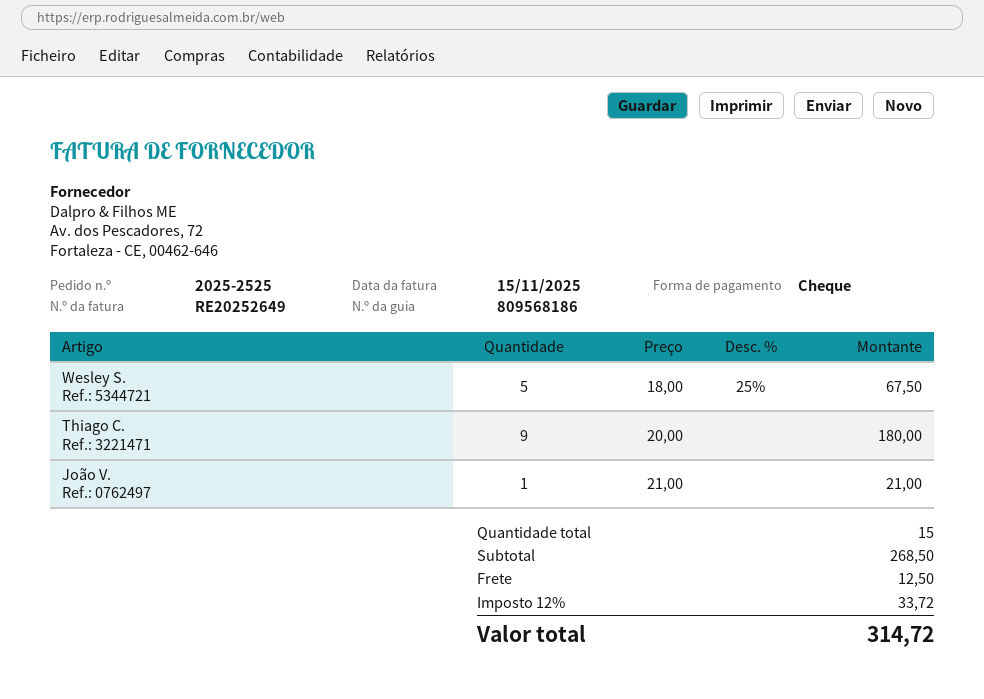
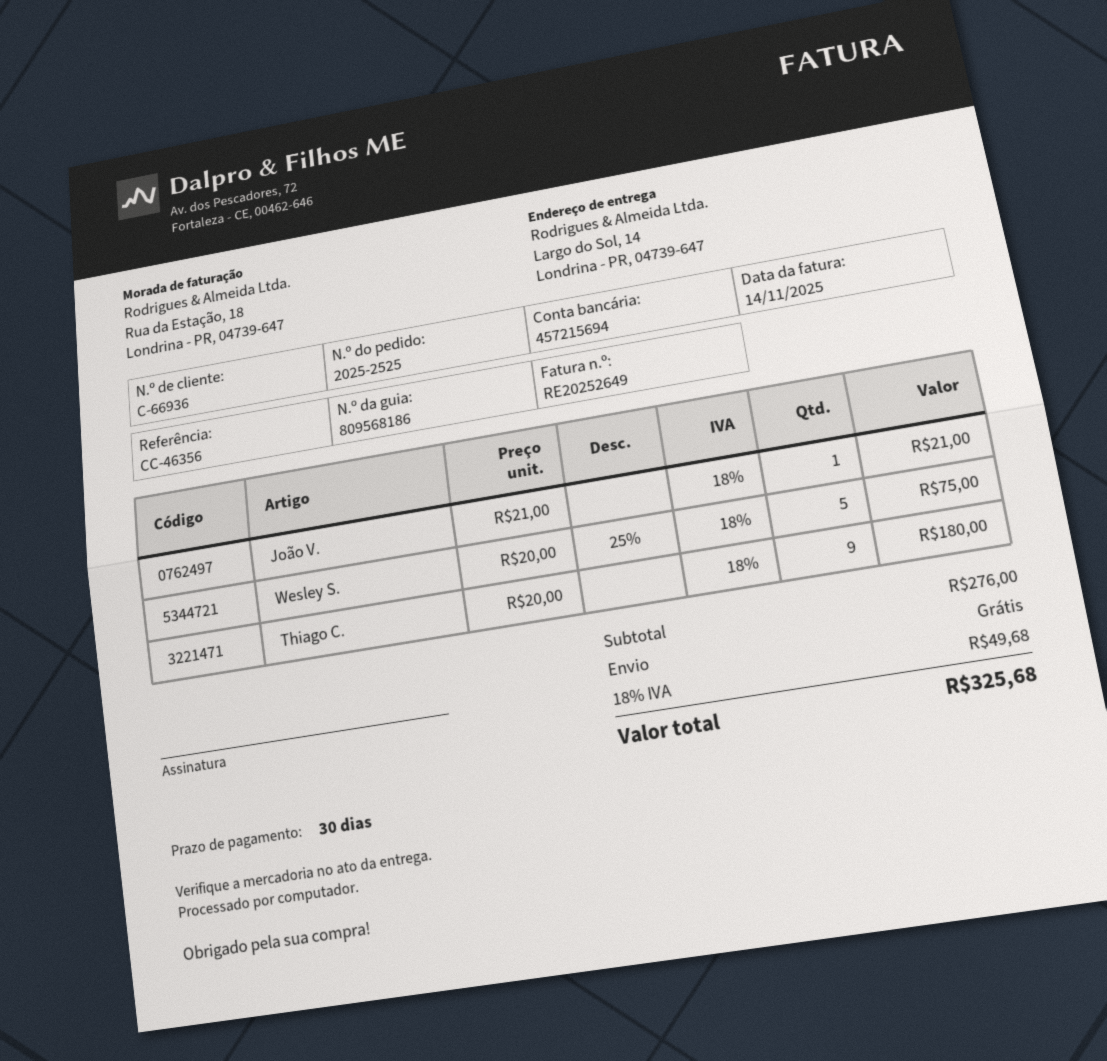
invoice date: 2025-11-15 -> 2025-11-14
Wesley S.: 5 x 18.00 - 25% = 67.50 -> 5 x 20.00 - 25% = 75.00
subtotal: 268.50 -> 276.00
shipping: 12.50 -> 0.00
tax: 12% = 33.72 -> 18% = 49.68
total: 314.72 -> 325.68

